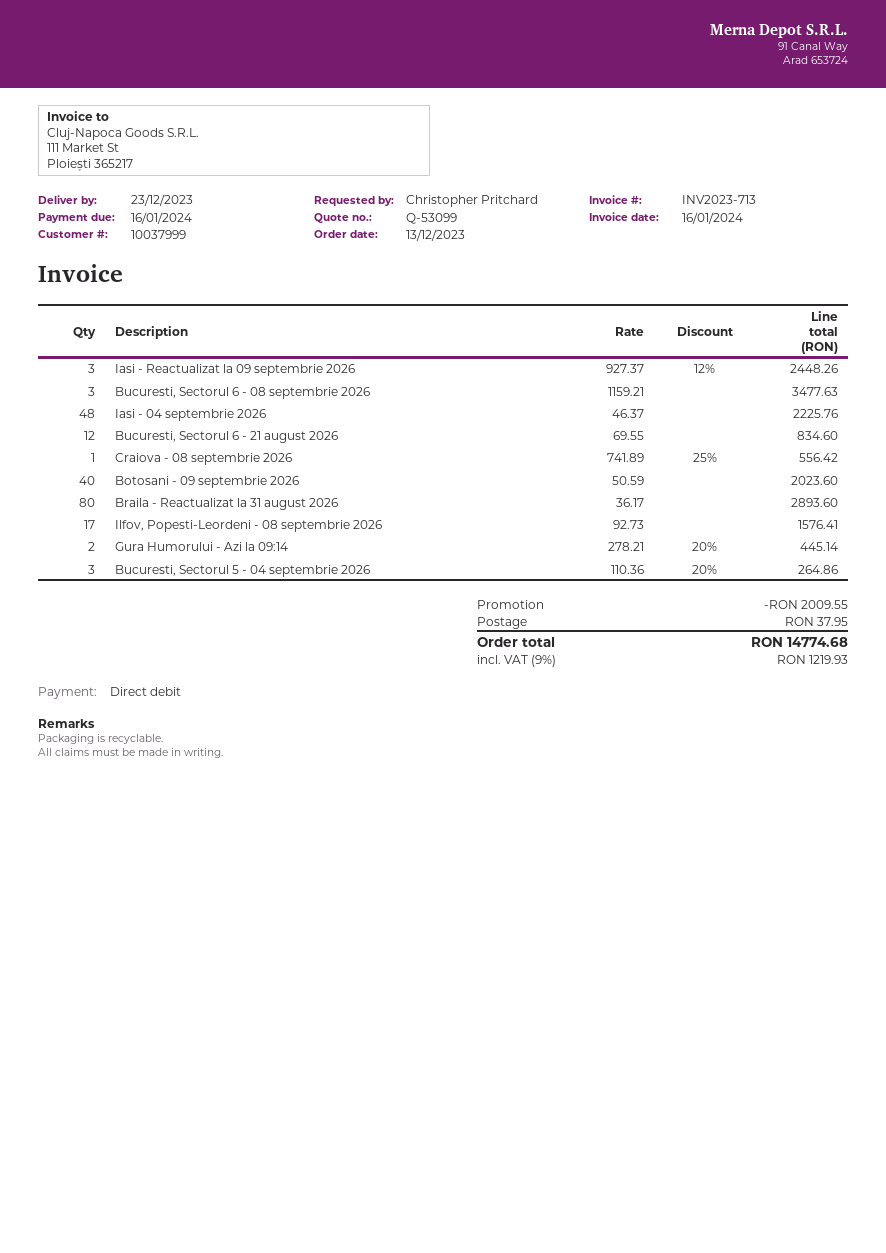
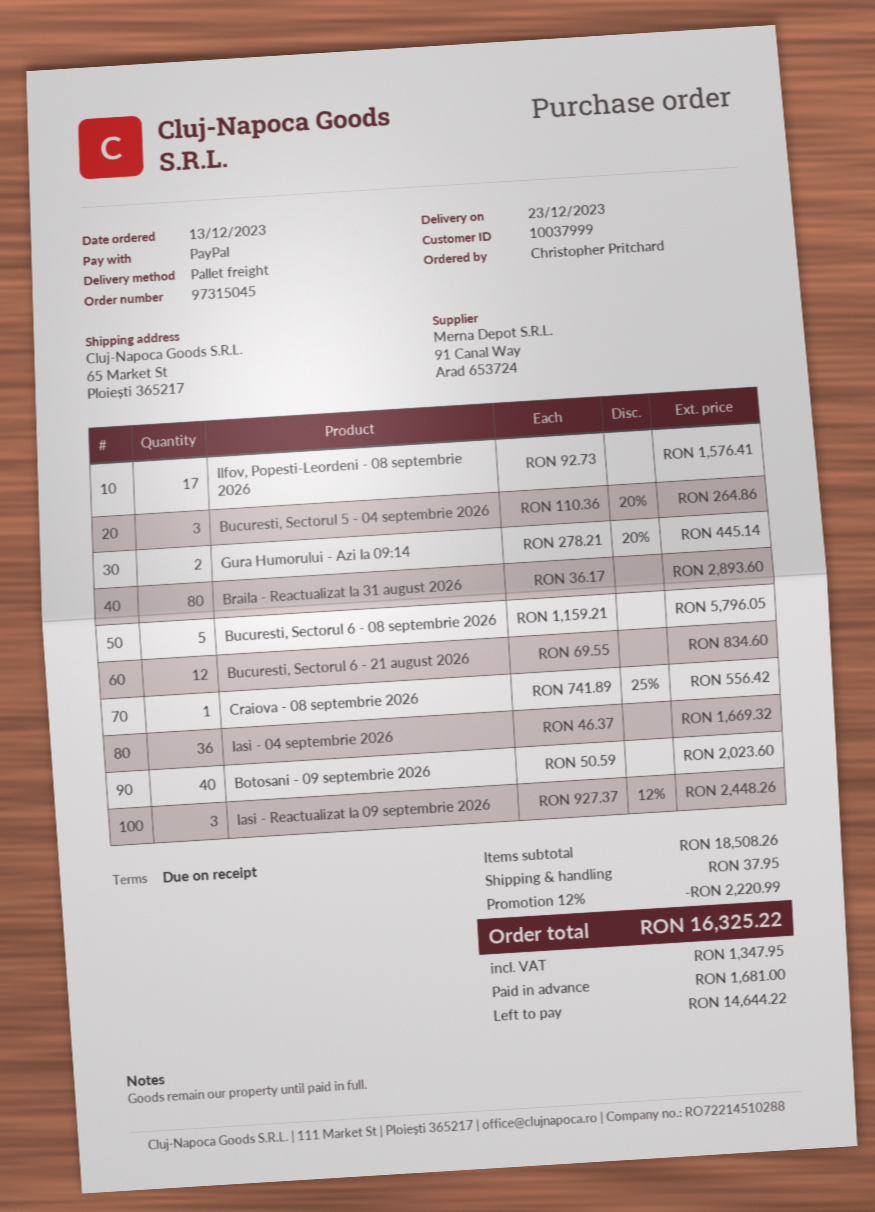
payment method: direct debit -> PayPal
Bucuresti, Sectorul 6 - 08 septembrie 2026: 3 x 1159.21 = 3477.63 -> 5 x 1159.21 = 5796.05
Iasi - 04 septembrie 2026: 48 x 46.37 = 2225.76 -> 36 x 46.37 = 1669.32
discount: 2009.55 -> 2220.99
tax: 1219.93 -> 1347.95
total: 14774.68 -> 16325.22

